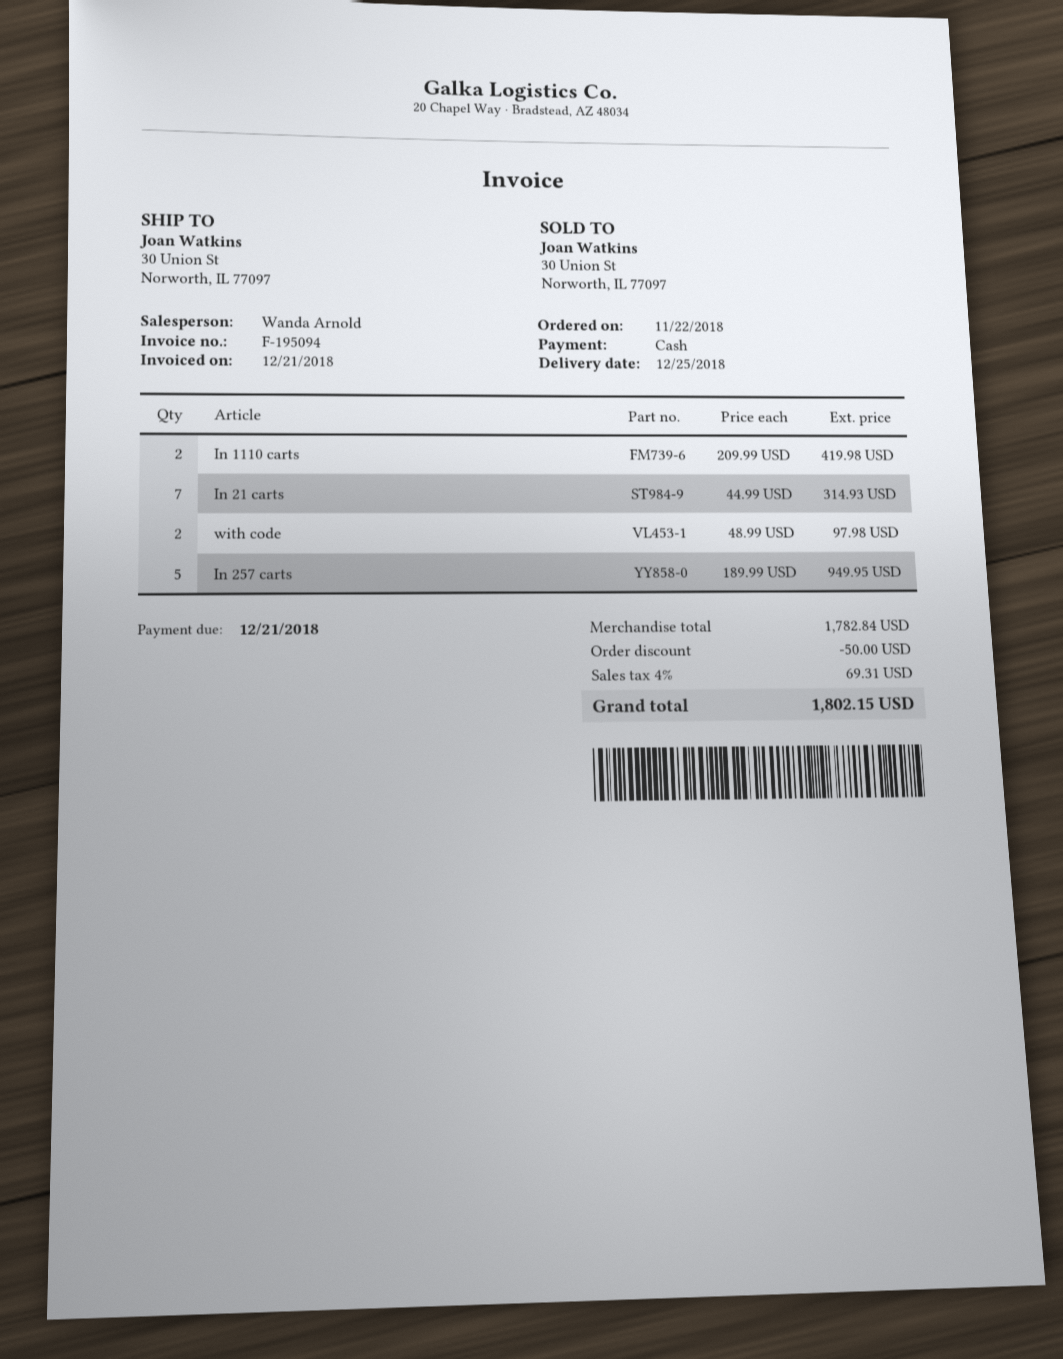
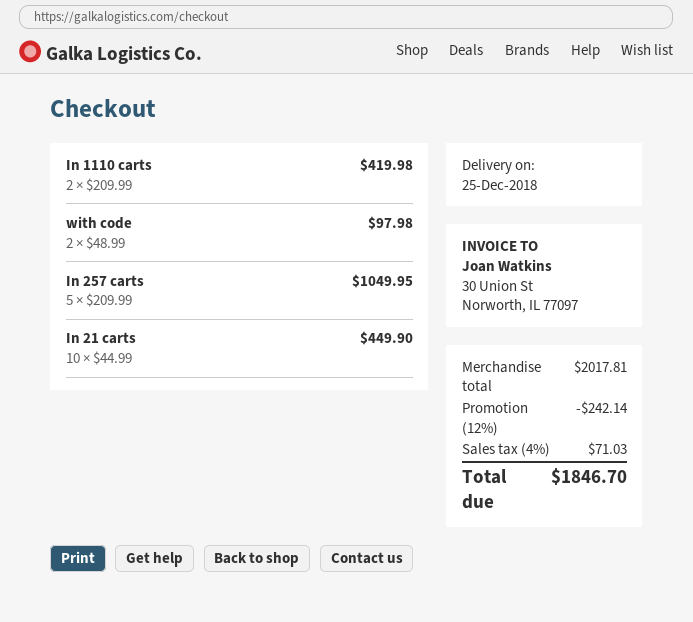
In 21 carts: 7 x 44.99 = 314.93 -> 10 x 44.99 = 449.90
In 257 carts: 5 x 189.99 = 949.95 -> 5 x 209.99 = 1049.95
subtotal: 1782.84 -> 2017.81
discount: 50.00 -> 242.14
tax: 4% = 69.31 -> 4% = 71.03
total: 1802.15 -> 1846.70

